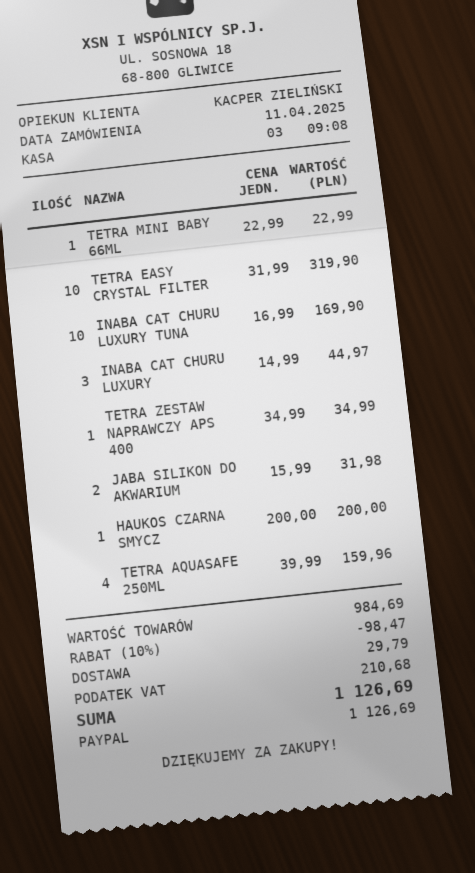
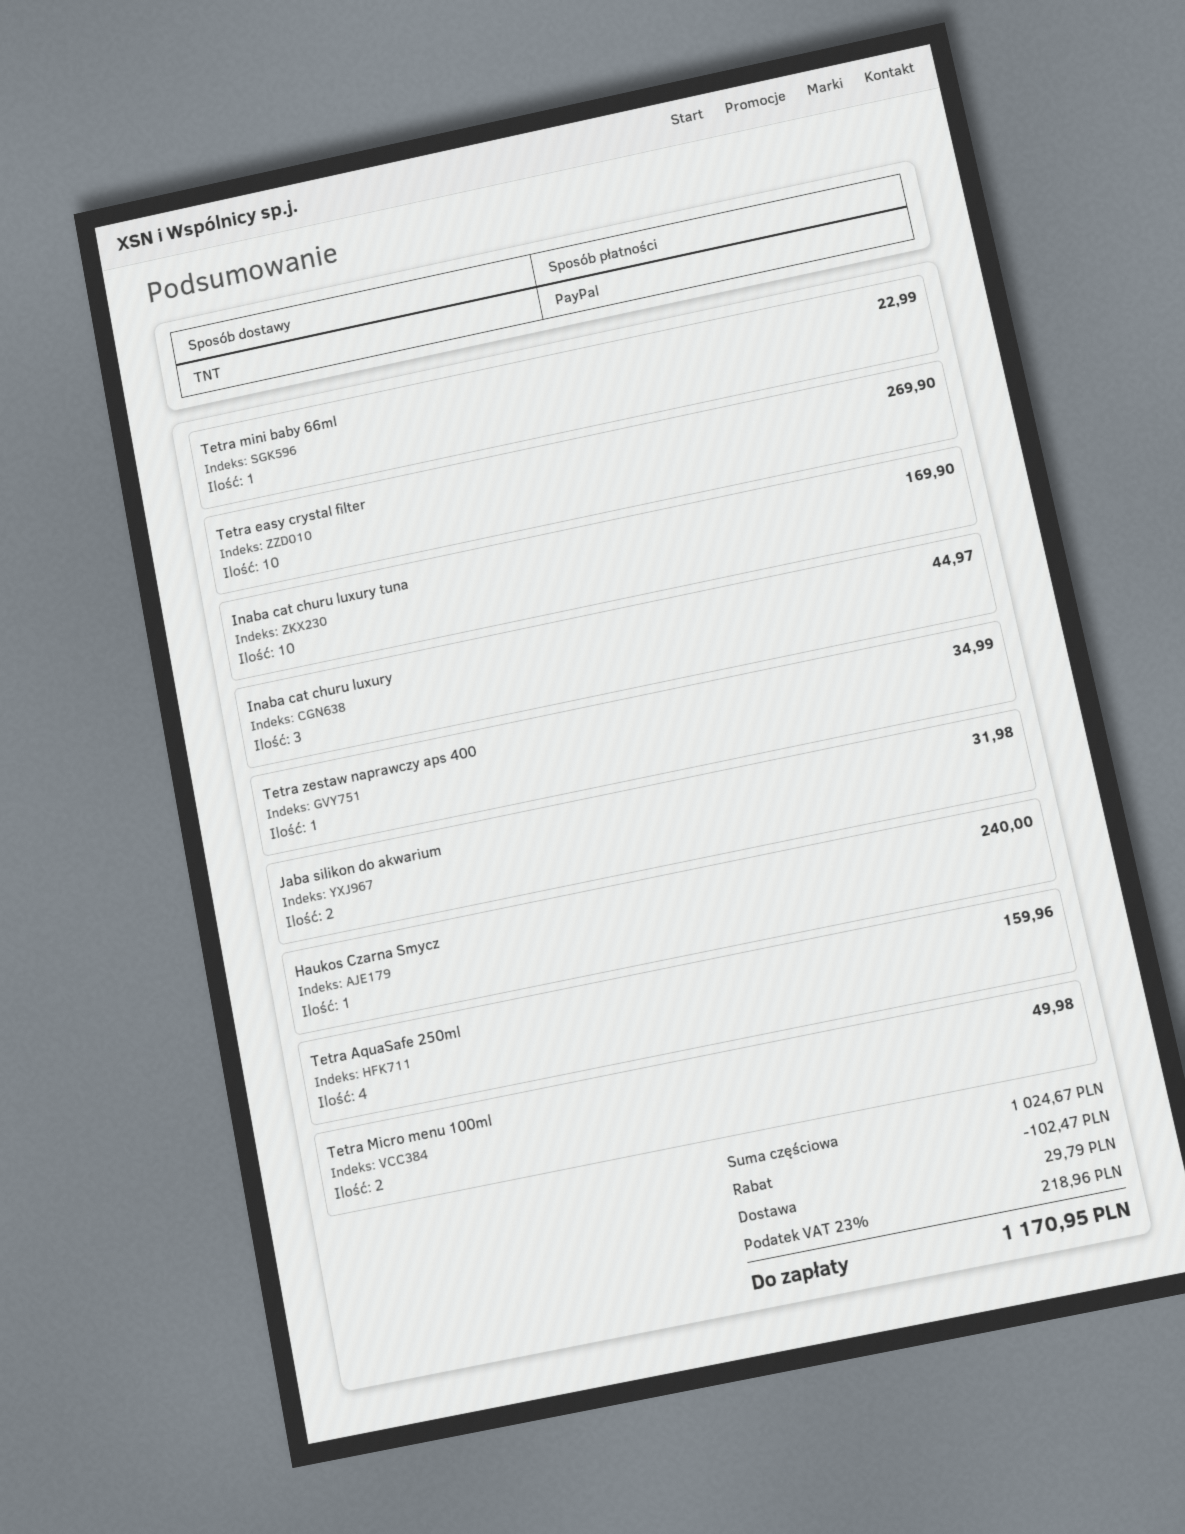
TETRA EASY CRYSTAL FILTER: 10 for 319.90 -> 10 for 269.90
HAUKOS CZARNA SMYCZ: 1 for 200.00 -> 1 for 240.00
Tetra Micro menu 100ml: none -> 2 for 49.98
subtotal: 984.69 -> 1024.67
discount: 98.47 -> 102.47
tax: 210.68 -> 218.96
total: 1126.69 -> 1170.95

